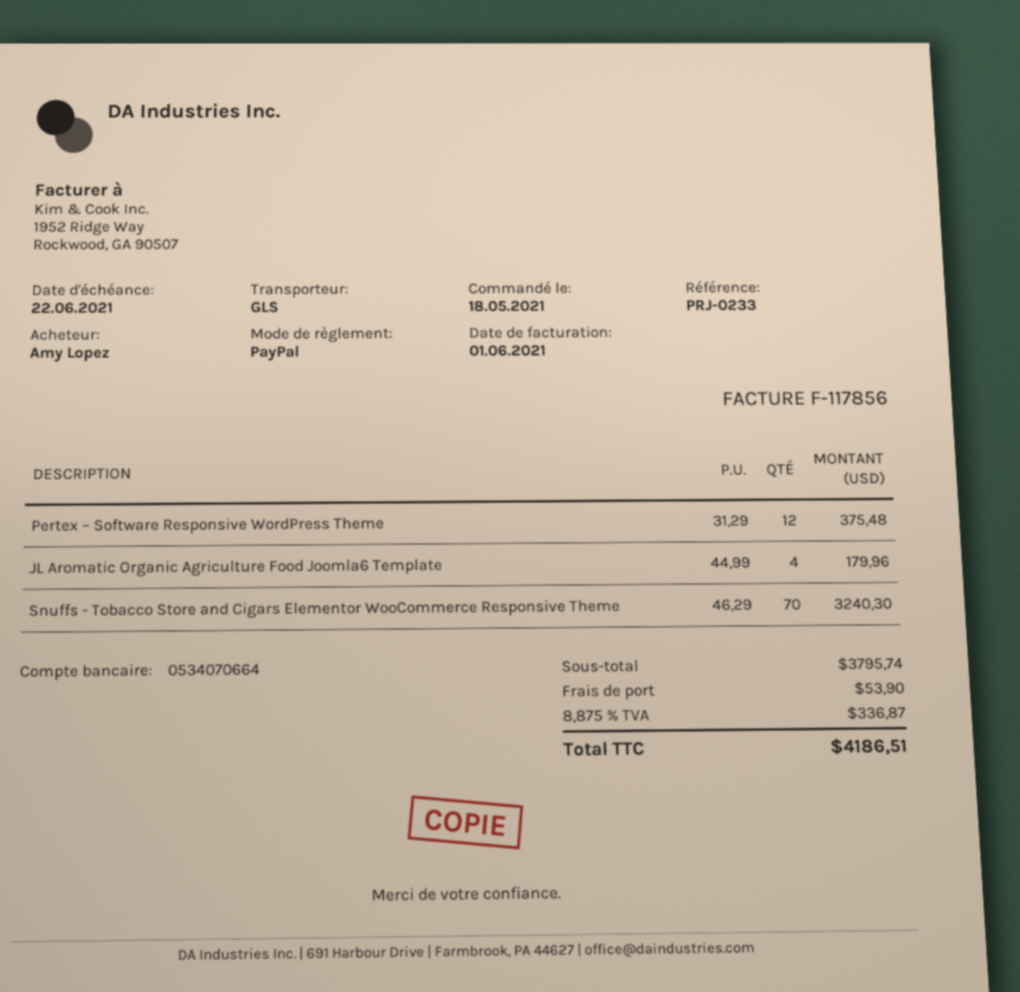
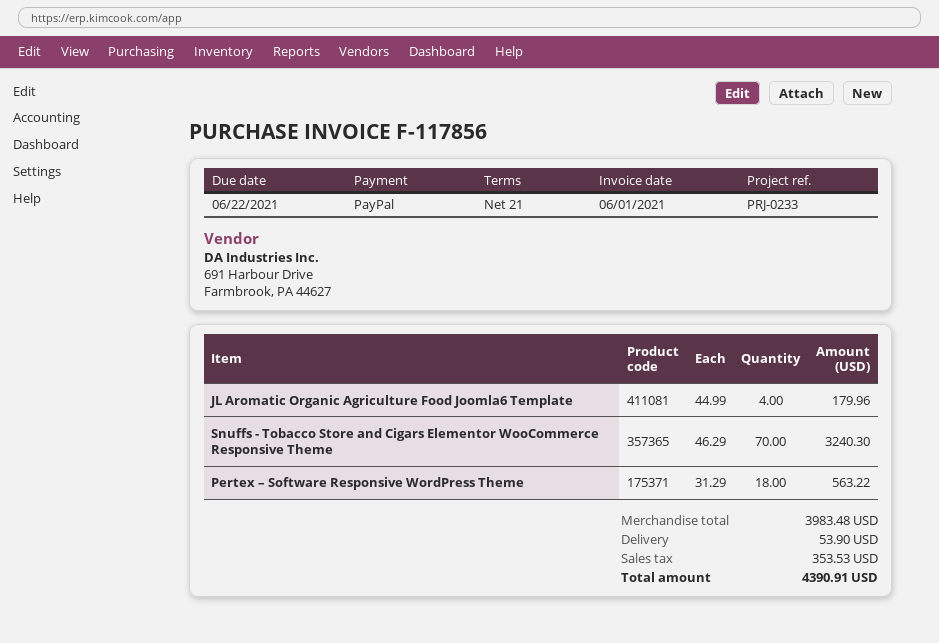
Pertex – Software Responsive WordPress Theme: 12 x 31.29 = 375.48 -> 18 x 31.29 = 563.22
subtotal: 3795.74 -> 3983.48
tax: 336.87 -> 353.53
total: 4186.51 -> 4390.91

